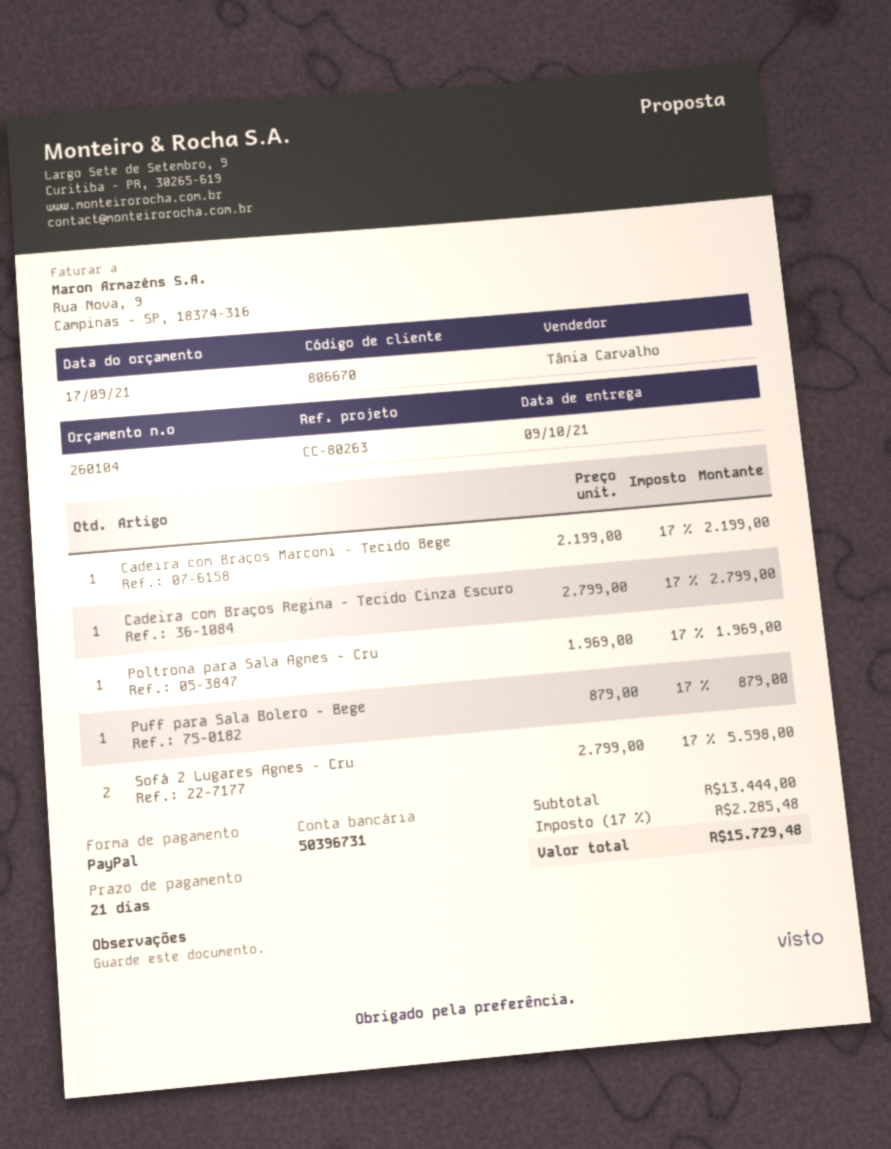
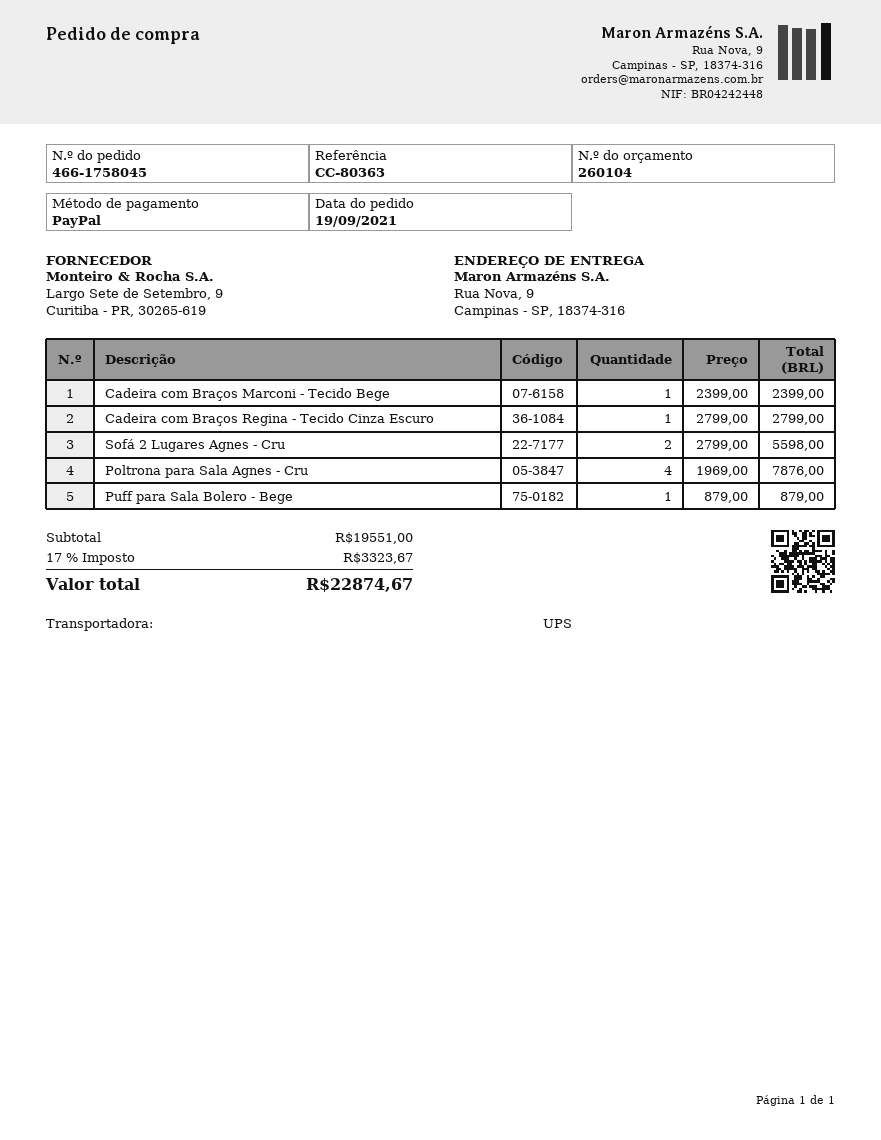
reference: CC-80263 -> CC-80363
Cadeira com Braços Marconi - Tecido Bege: 1 x 2199.00 = 2199.00 -> 1 x 2399.00 = 2399.00
Poltrona para Sala Agnes - Cru: 1 x 1969.00 = 1969.00 -> 4 x 1969.00 = 7876.00
subtotal: 13444.00 -> 19551.00
tax: 17% = 2285.48 -> 17% = 3323.67
total: 15729.48 -> 22874.67

